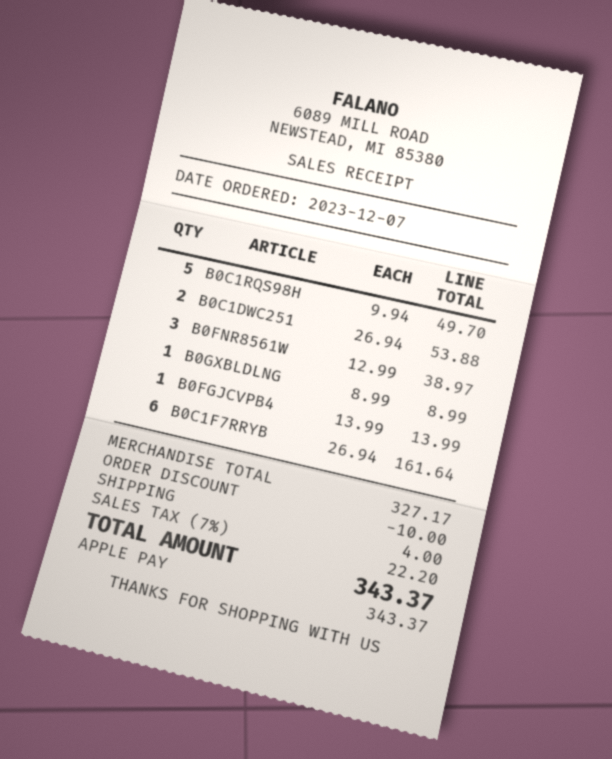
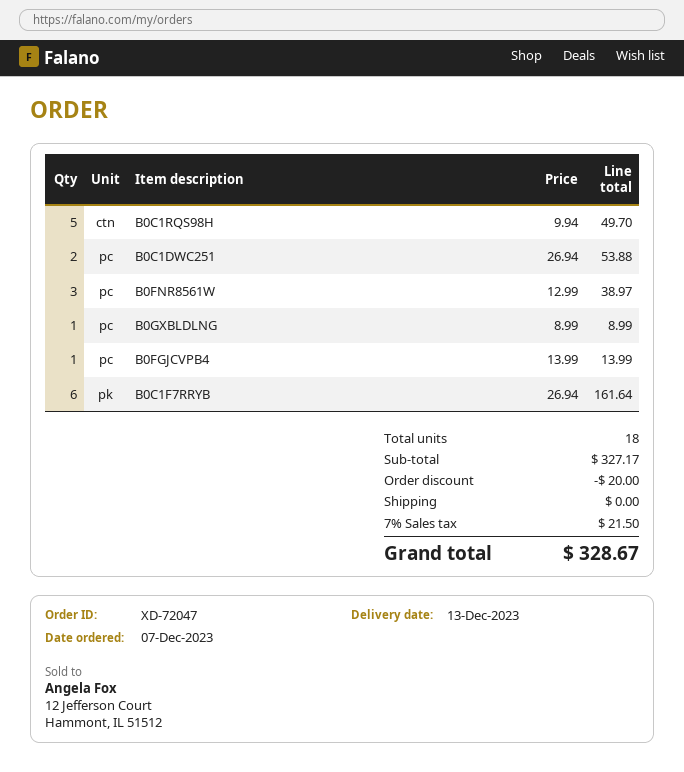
discount: 10.00 -> 20.00
shipping: 4.00 -> 0.00
tax: 7% = 22.20 -> 7% = 21.50
total: 343.37 -> 328.67

